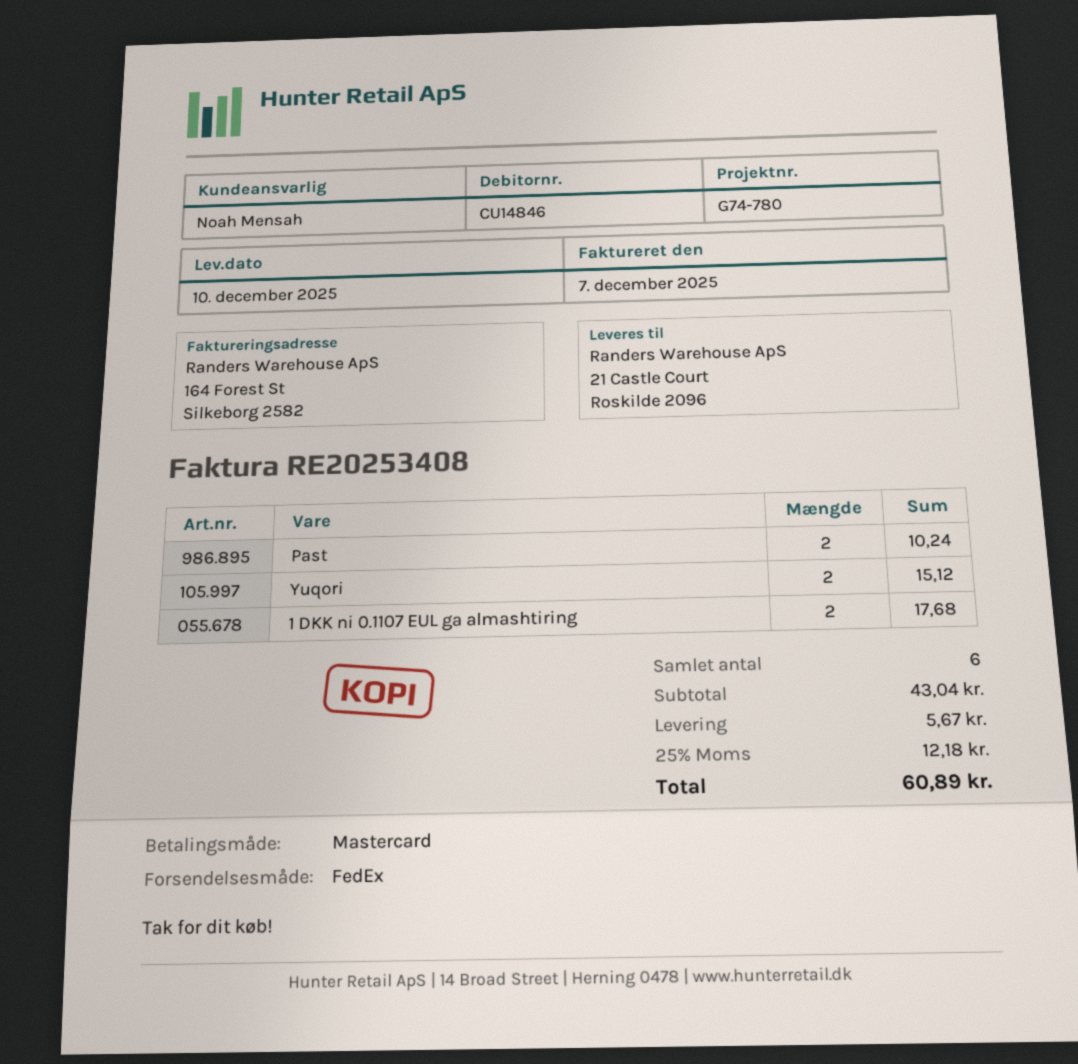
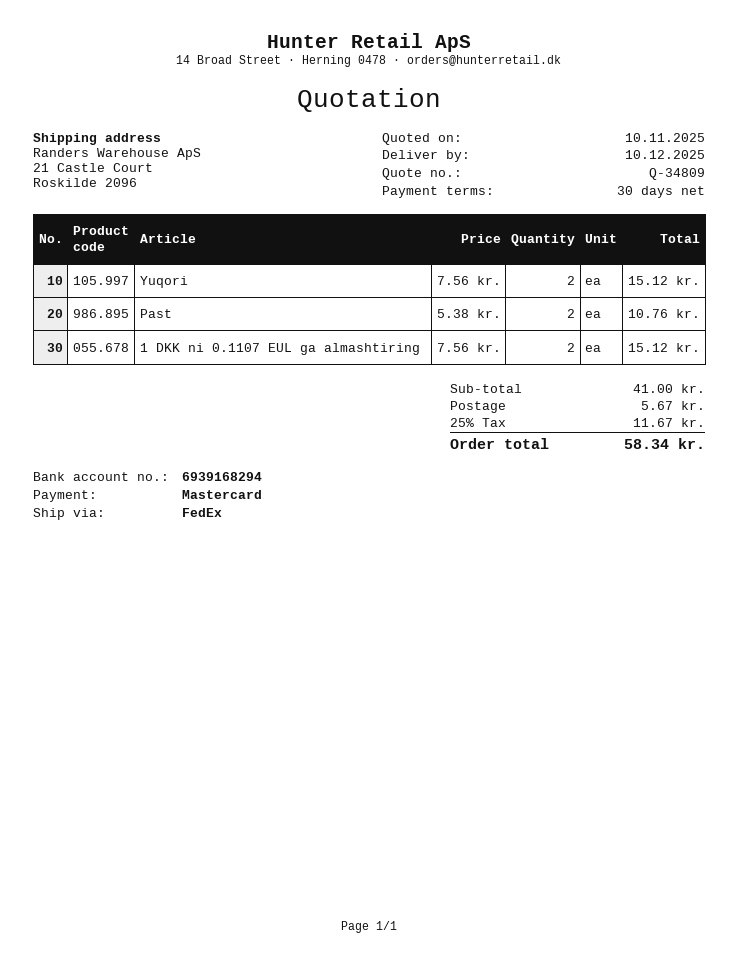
Past: 2 for 10.24 -> 2 for 10.76
1 DKK ni 0.1107 EUL ga almashtiring: 2 for 17.68 -> 2 for 15.12
subtotal: 43.04 -> 41.00
tax: 25% = 12.18 -> 25% = 11.67
total: 60.89 -> 58.34

